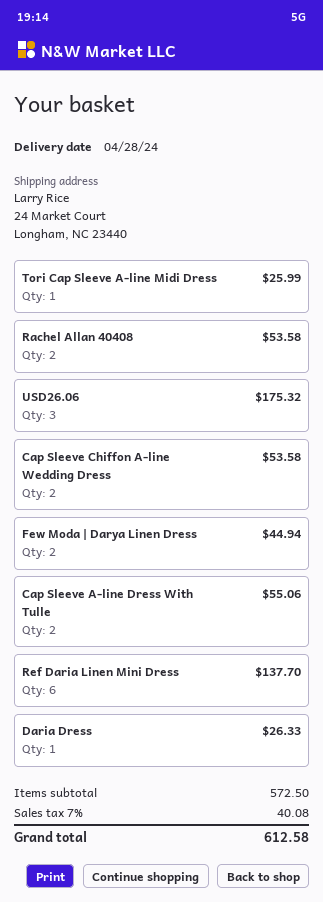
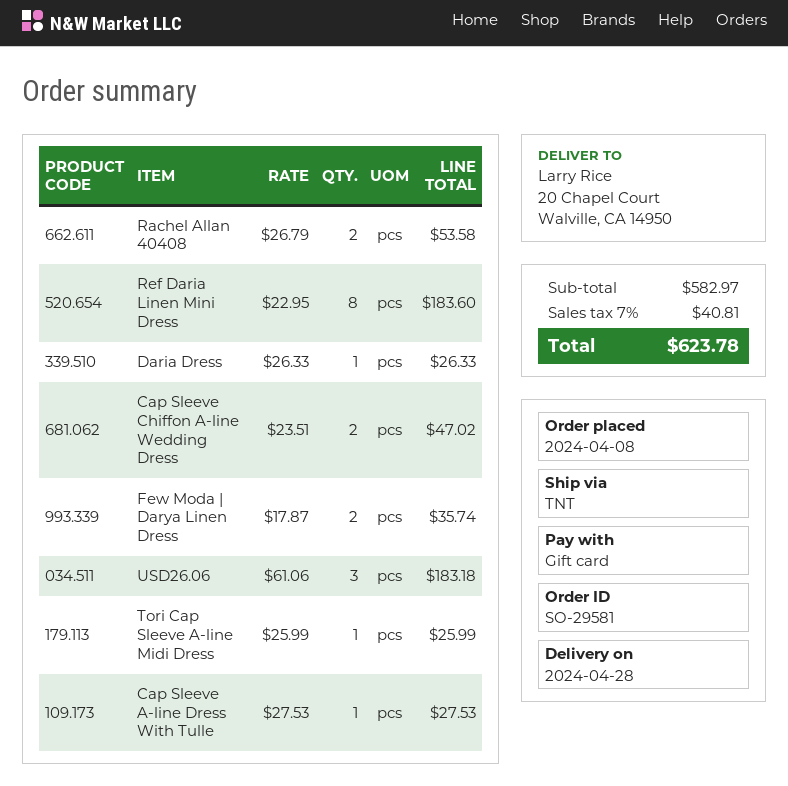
ship to: 24 Market Court, Longham, NC 23440 -> 20 Chapel Court, Walville, CA 14950
USD26.06: 3 for 175.32 -> 3 for 183.18
Cap Sleeve Chiffon A-line Wedding Dress: 2 for 53.58 -> 2 for 47.02
Few Moda | Darya Linen Dress: 2 for 44.94 -> 2 for 35.74
Cap Sleeve A-line Dress With Tulle: 2 for 55.06 -> 1 for 27.53
Ref Daria Linen Mini Dress: 6 for 137.70 -> 8 for 183.60
subtotal: 572.50 -> 582.97
tax: 7% = 40.08 -> 7% = 40.81
total: 612.58 -> 623.78

